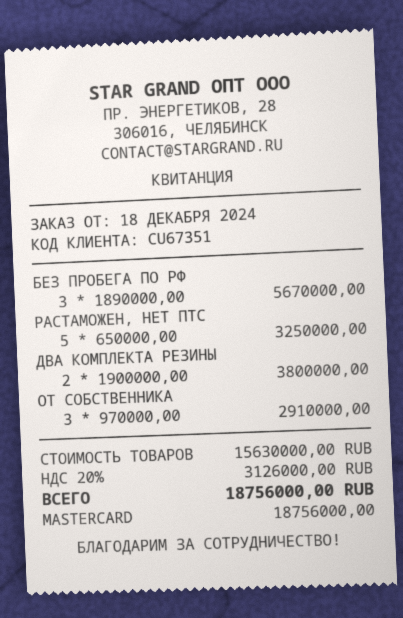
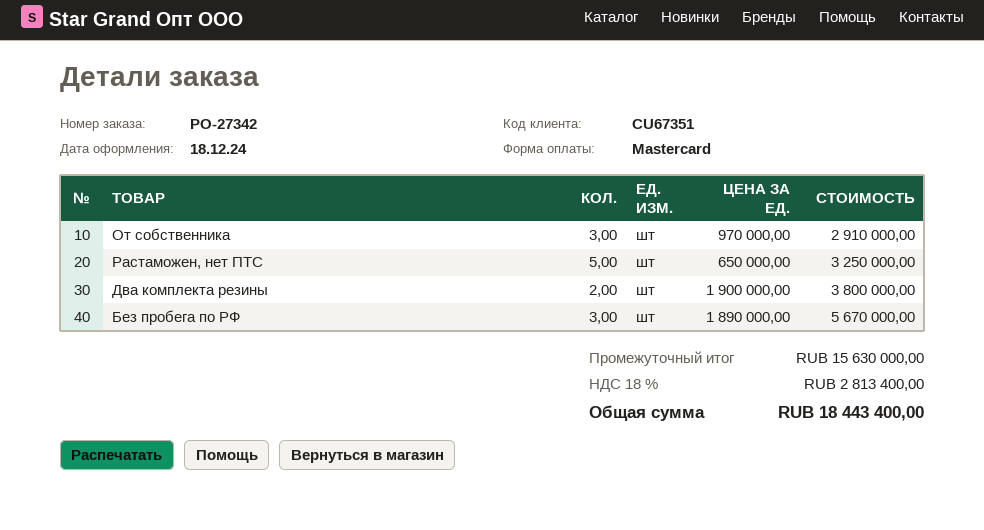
tax: 20% = 3126000.00 -> 18% = 2813400.00
total: 18756000.00 -> 18443400.00

